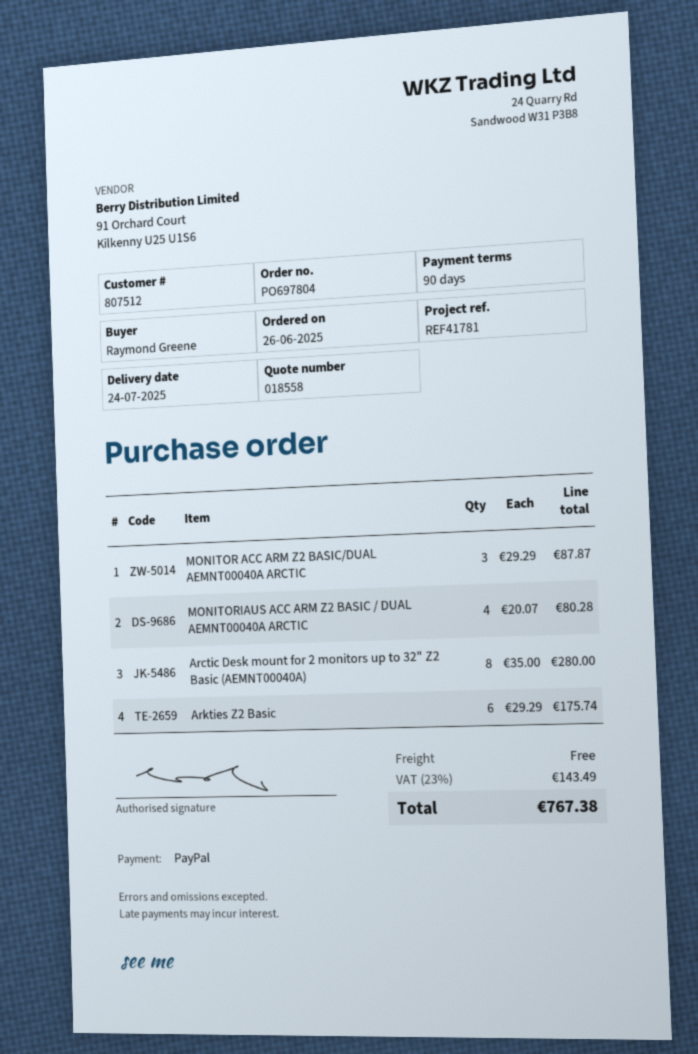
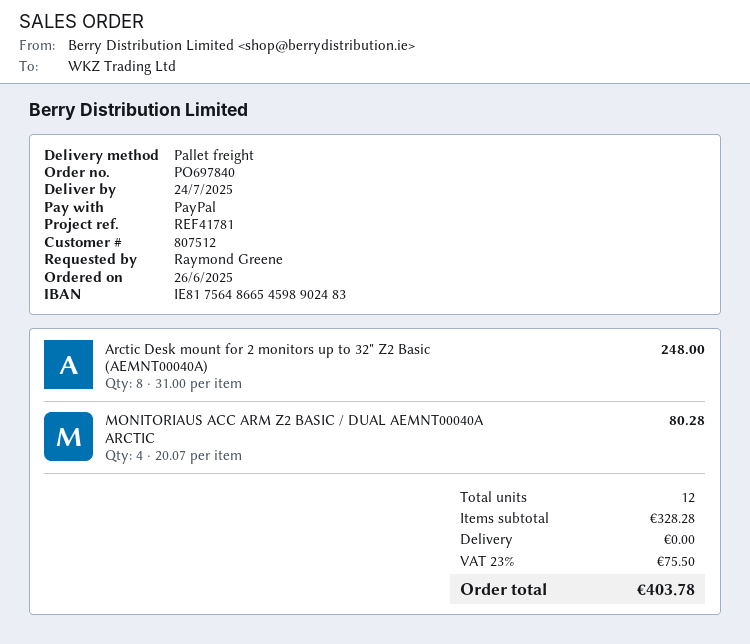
order number: PO697804 -> PO697840
MONITOR ACC ARM Z2 BASIC/DUAL AEMNT00040A ARCTIC: 3 x 29.29 = 87.87 -> none
Arctic Desk mount for 2 monitors up to 32" Z2 Basic (AEMNT00040A): 8 x 35.00 = 280.00 -> 8 x 31.00 = 248.00
Arkties Z2 Basic: 6 x 29.29 = 175.74 -> none
tax: 23% = 143.49 -> 23% = 75.50
total: 767.38 -> 403.78

